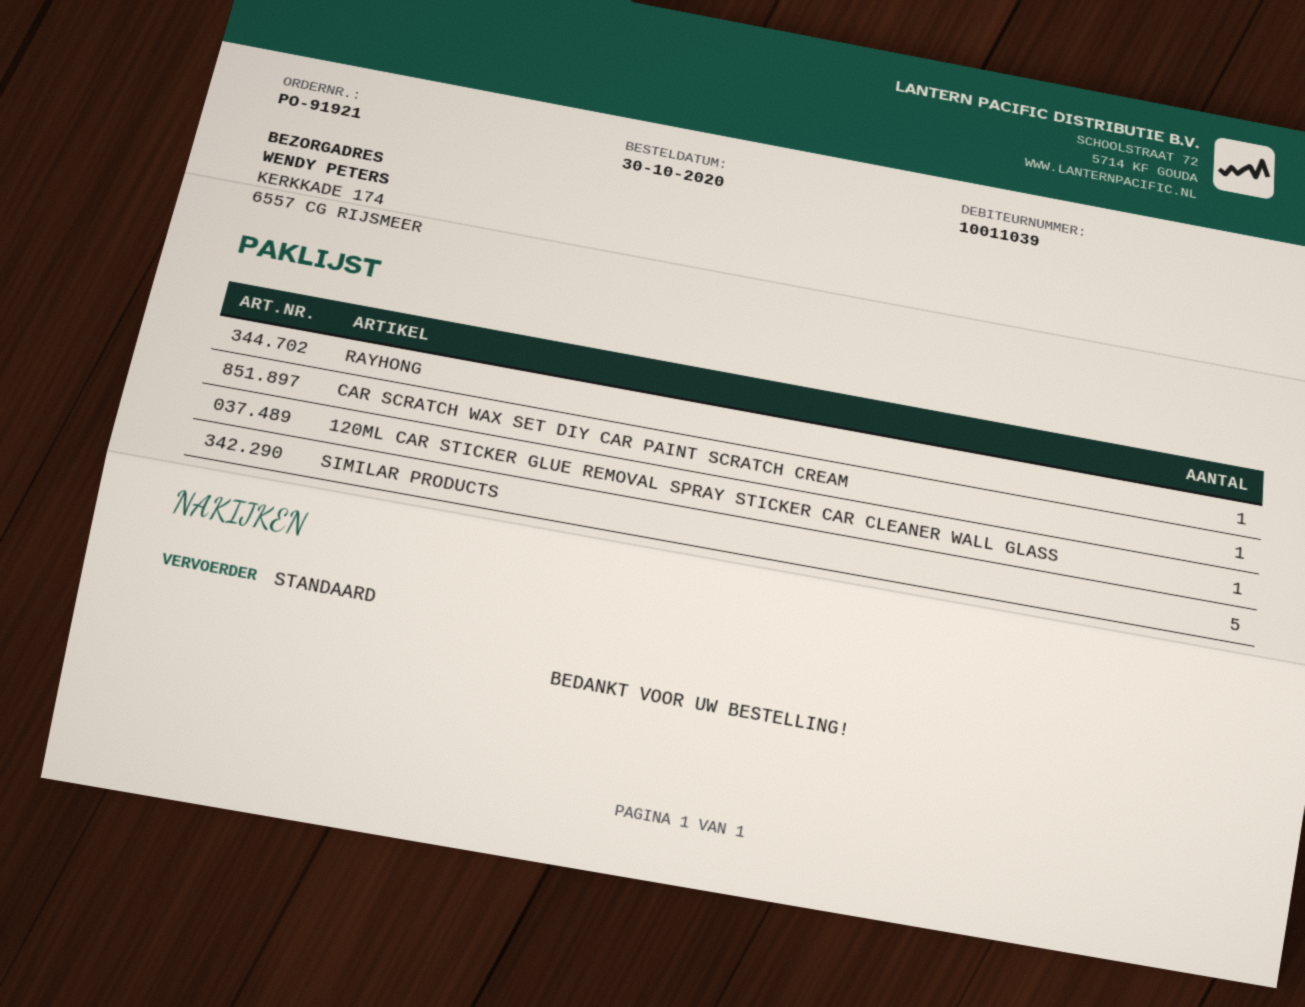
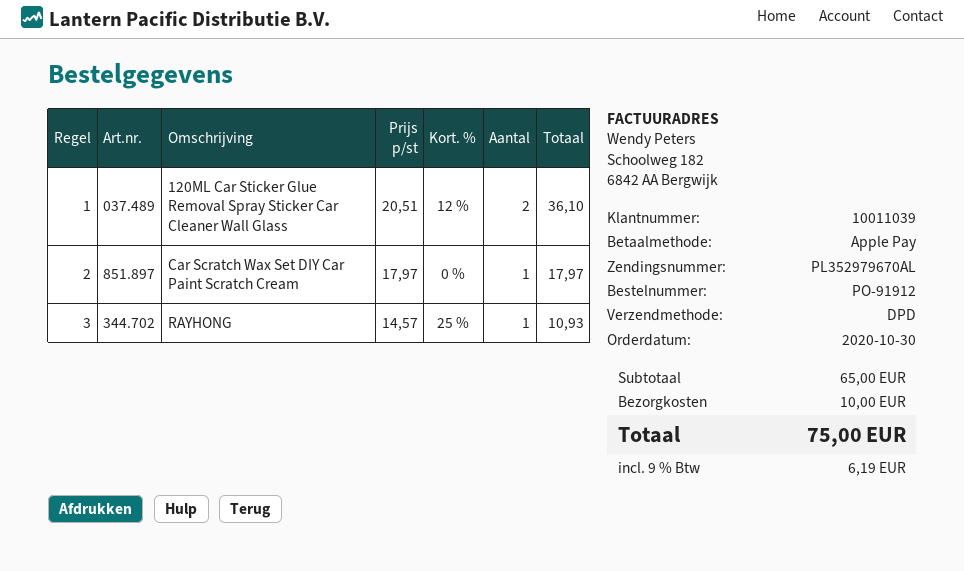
order number: PO-91921 -> PO-91912
shipping method: standard -> DPD
120ML CAR STICKER GLUE REMOVAL SPRAY STICKER CAR CLEANER WALL GLASS: 1 -> 2
SIMILAR PRODUCTS: 5 -> none

